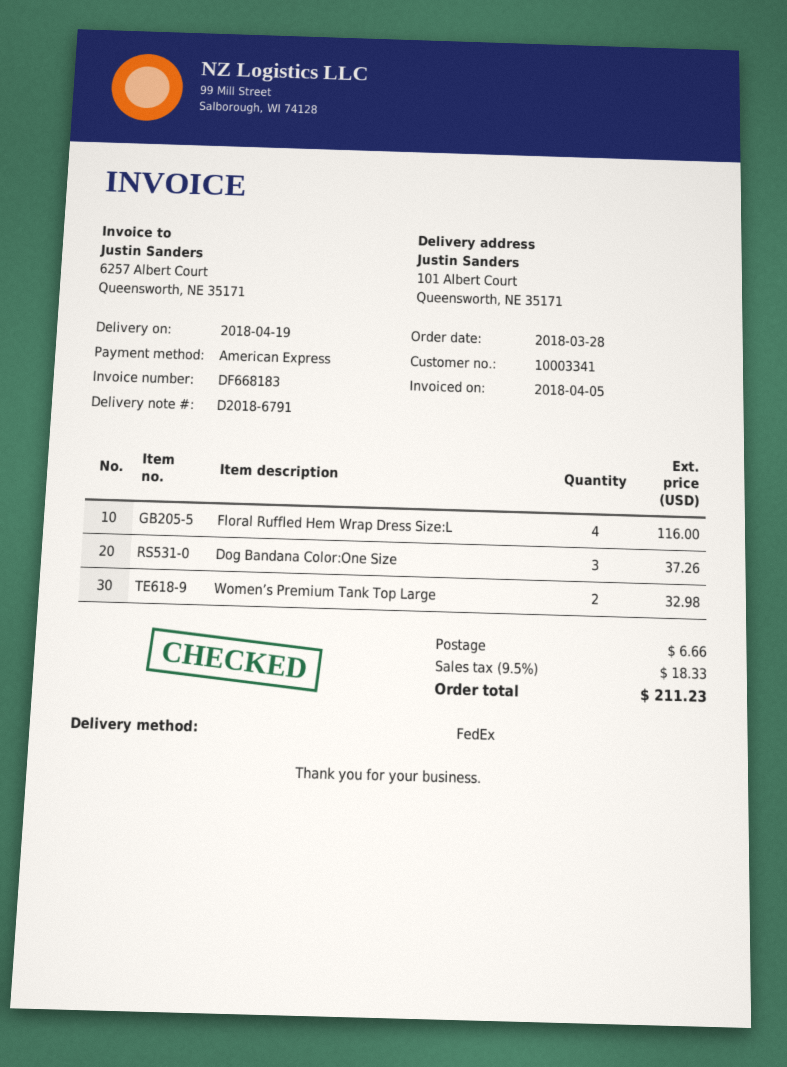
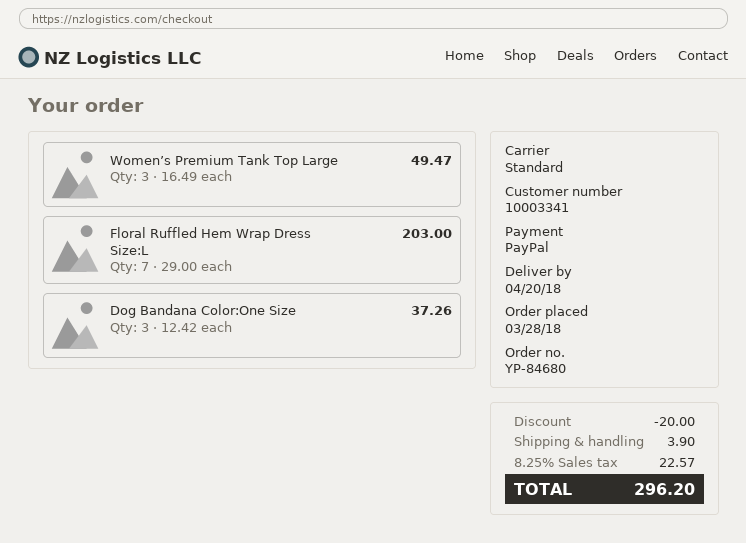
delivery date: 2018-04-19 -> 2018-04-20
payment method: American Express -> PayPal
shipping method: FedEx -> standard
Floral Ruffled Hem Wrap Dress Size:L: 4 for 116.00 -> 7 for 203.00
Women’s Premium Tank Top Large: 2 for 32.98 -> 3 for 49.47
discount: none -> 20.00
shipping: 6.66 -> 3.90
tax: 9.5% = 18.33 -> 8.25% = 22.57
total: 211.23 -> 296.20

